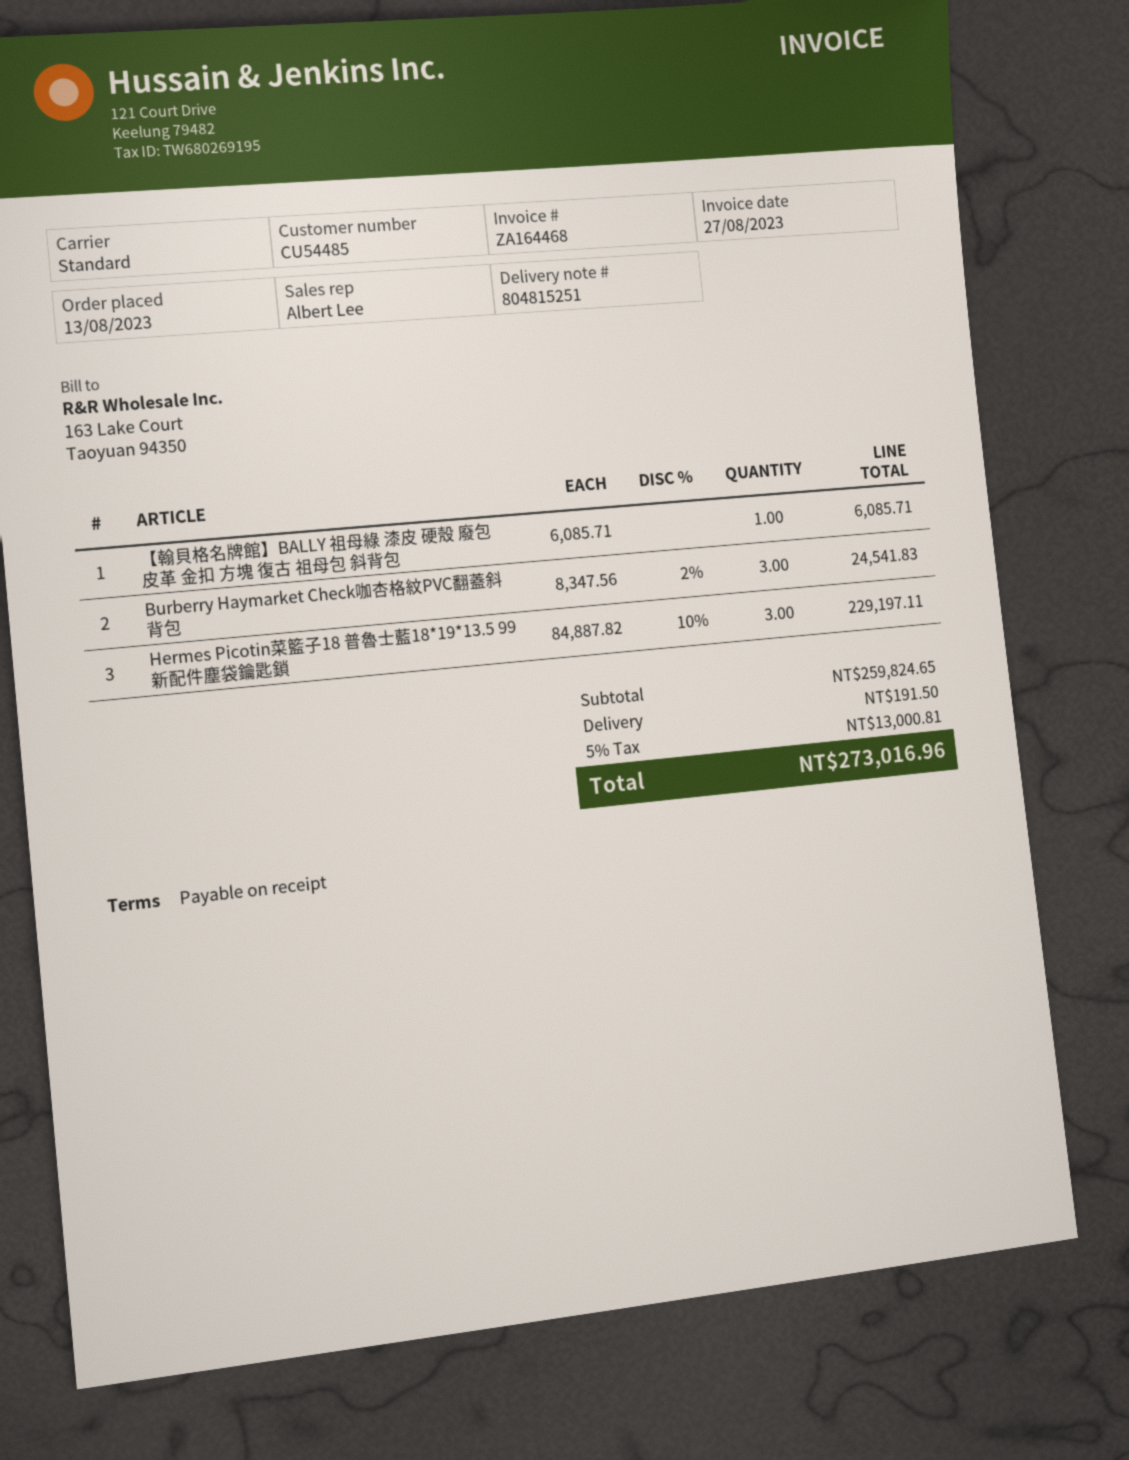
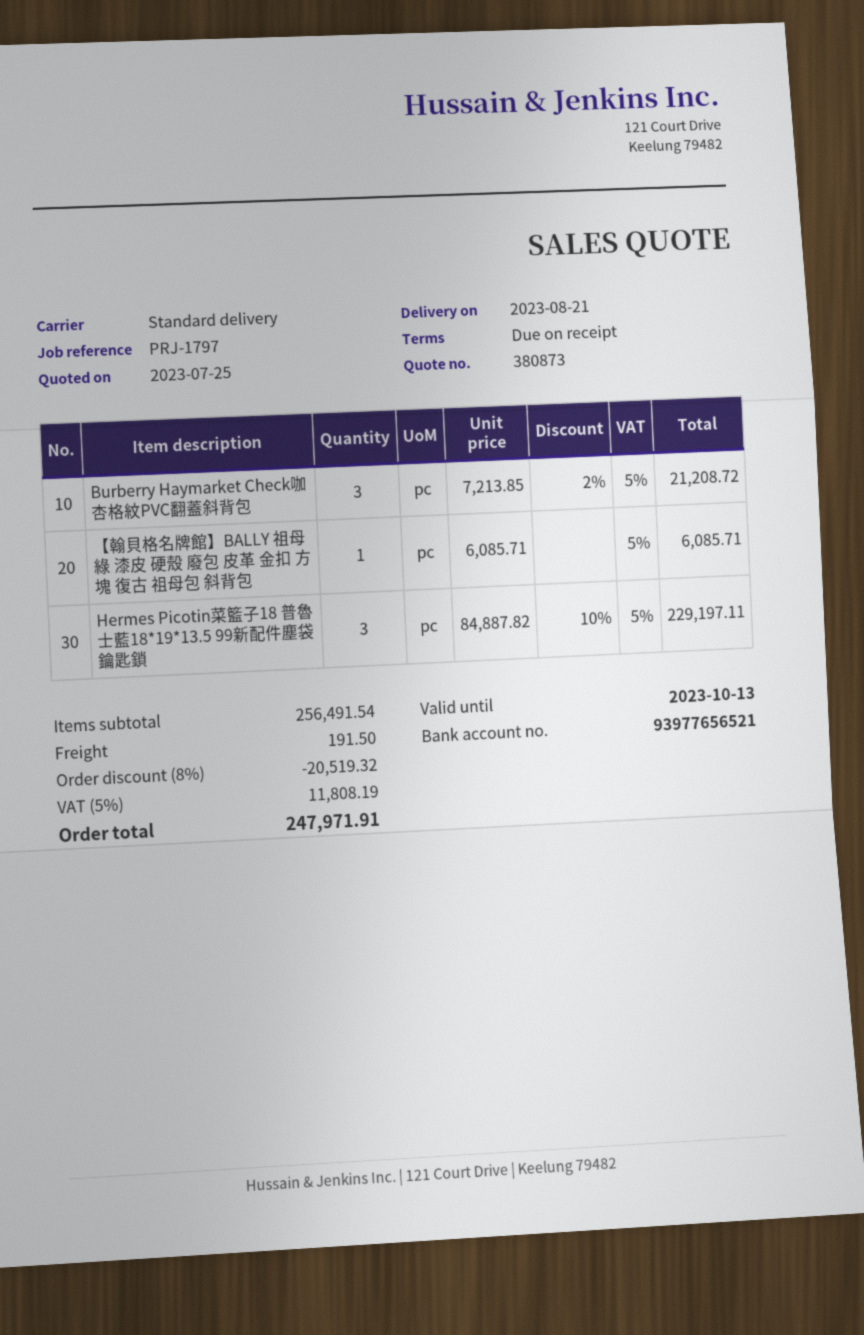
Burberry Haymarket Check咖杏格紋PVC翻蓋斜背包: 3 x 8347.56 - 2% = 24541.83 -> 3 x 7213.85 - 2% = 21208.72
subtotal: 259824.65 -> 256491.54
discount: none -> 8% = 20519.32
tax: 5% = 13000.81 -> 5% = 11808.19
total: 273016.96 -> 247971.91

